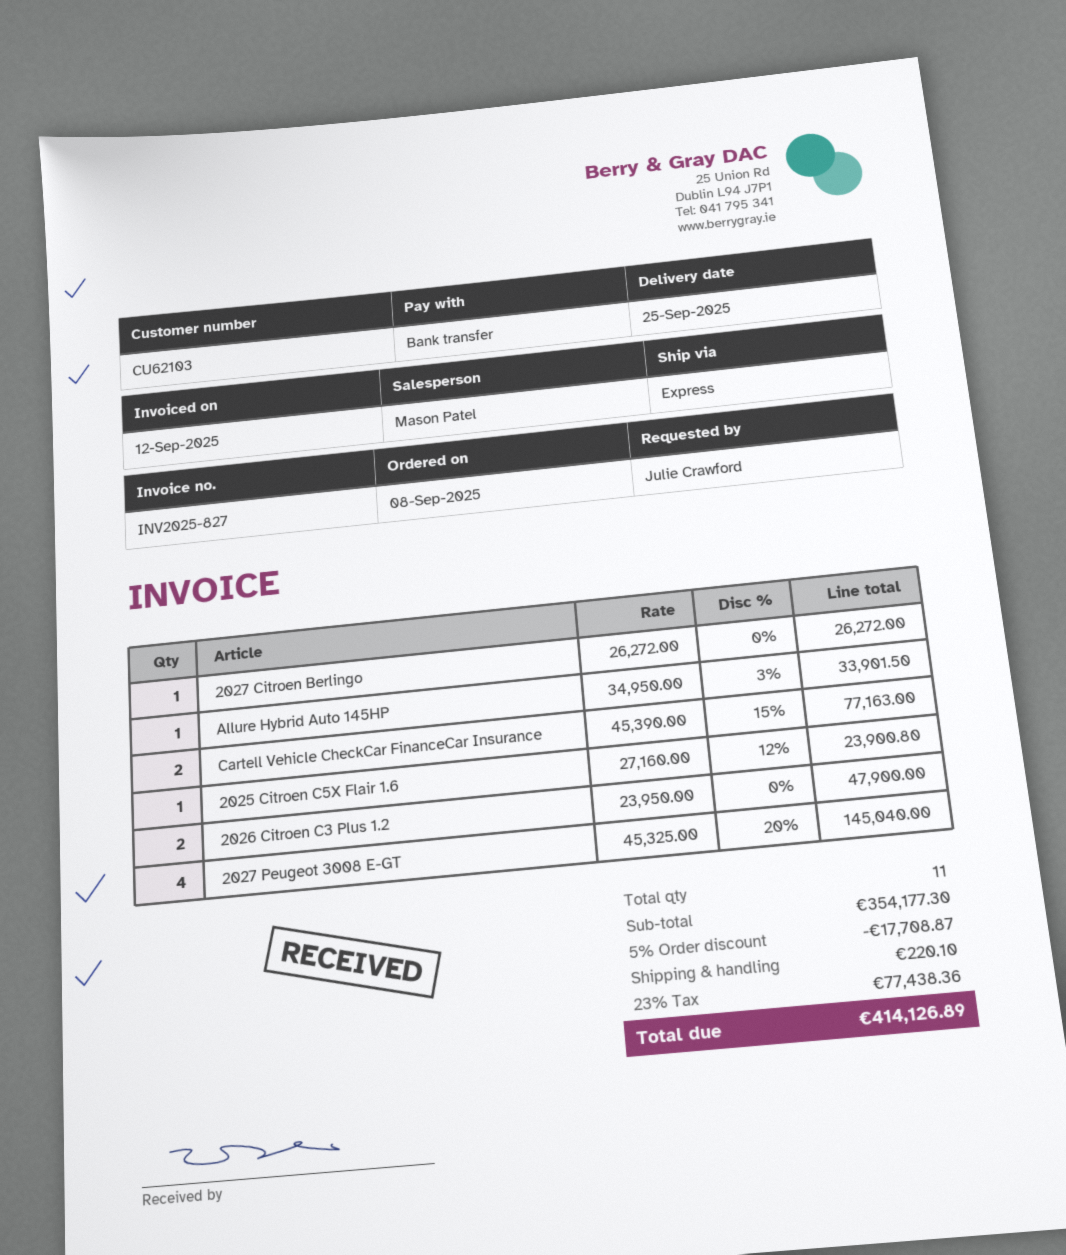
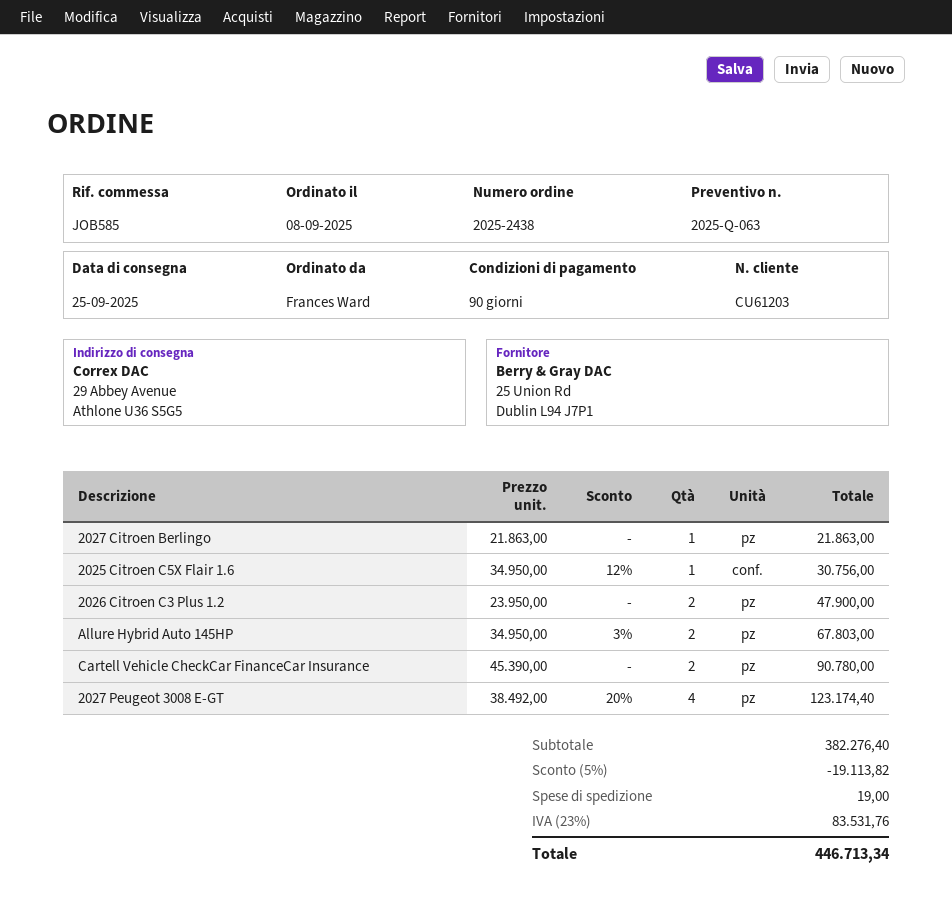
customer number: CU62103 -> CU61203
ordered by: Julie Crawford -> Frances Ward
2027 Citroen Berlingo: 1 x 26272.00 = 26272.00 -> 1 x 21863.00 = 21863.00
Allure Hybrid Auto 145HP: 1 x 34950.00 - 3% = 33901.50 -> 2 x 34950.00 - 3% = 67803.00
Cartell Vehicle CheckCar FinanceCar Insurance: 2 x 45390.00 - 15% = 77163.00 -> 2 x 45390.00 = 90780.00
2025 Citroen C5X Flair 1.6: 1 x 27160.00 - 12% = 23900.80 -> 1 x 34950.00 - 12% = 30756.00
2027 Peugeot 3008 E-GT: 4 x 45325.00 - 20% = 145040.00 -> 4 x 38492.00 - 20% = 123174.40
subtotal: 354177.30 -> 382276.40
discount: 5% = 17708.87 -> 5% = 19113.82
shipping: 220.10 -> 19.00
tax: 23% = 77438.36 -> 23% = 83531.76
total: 414126.89 -> 446713.34

